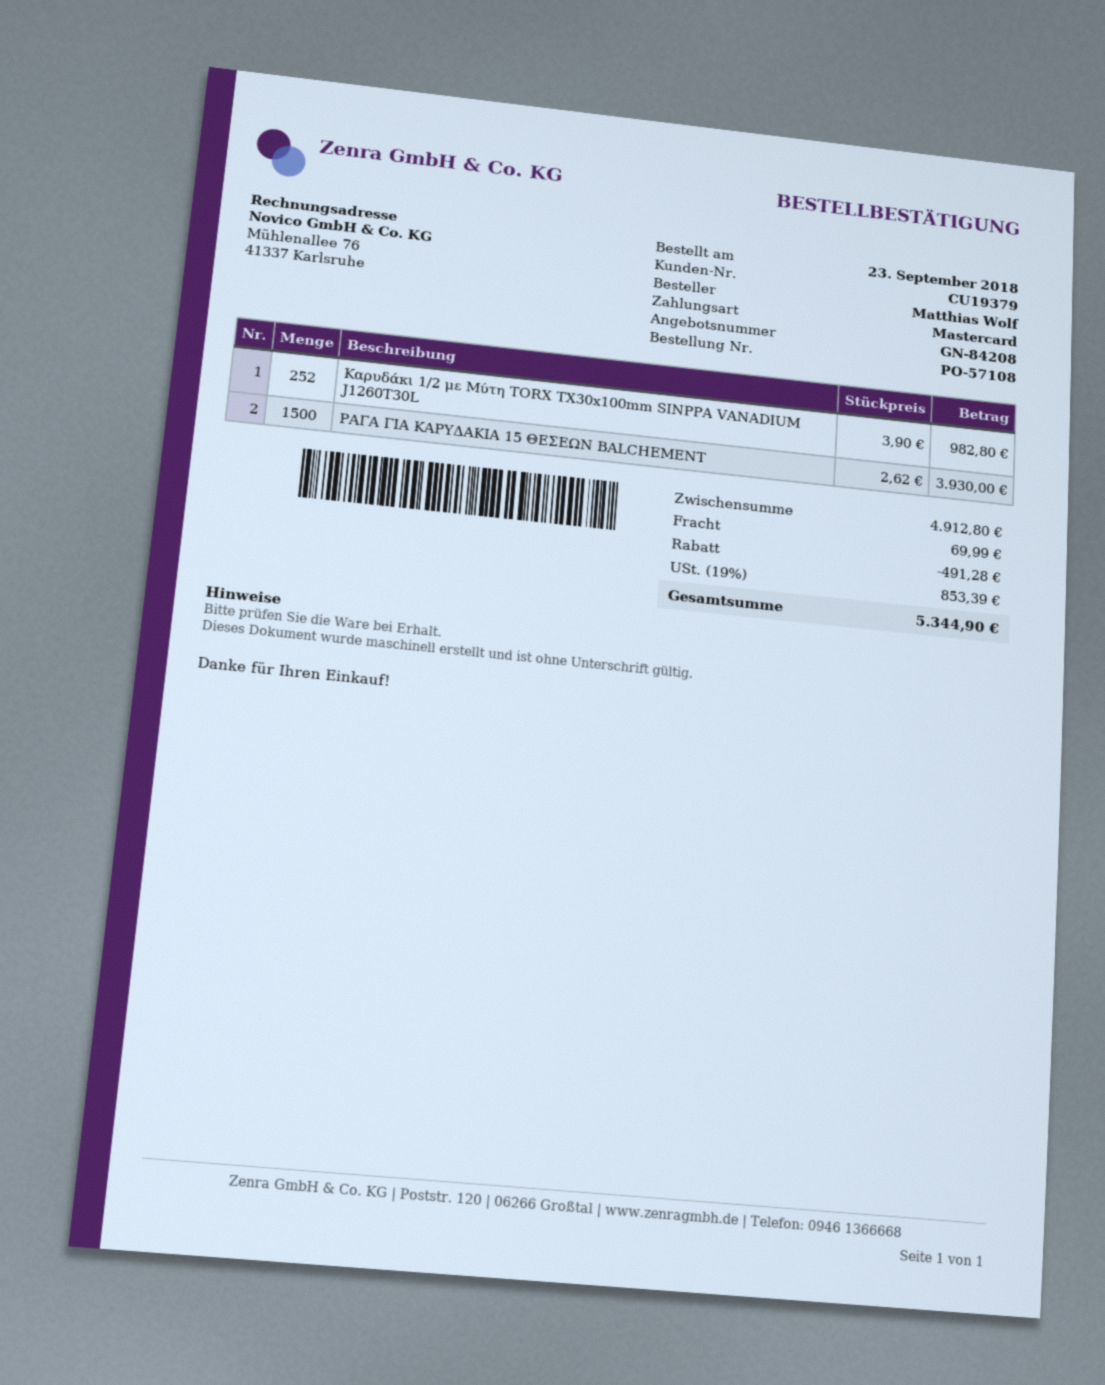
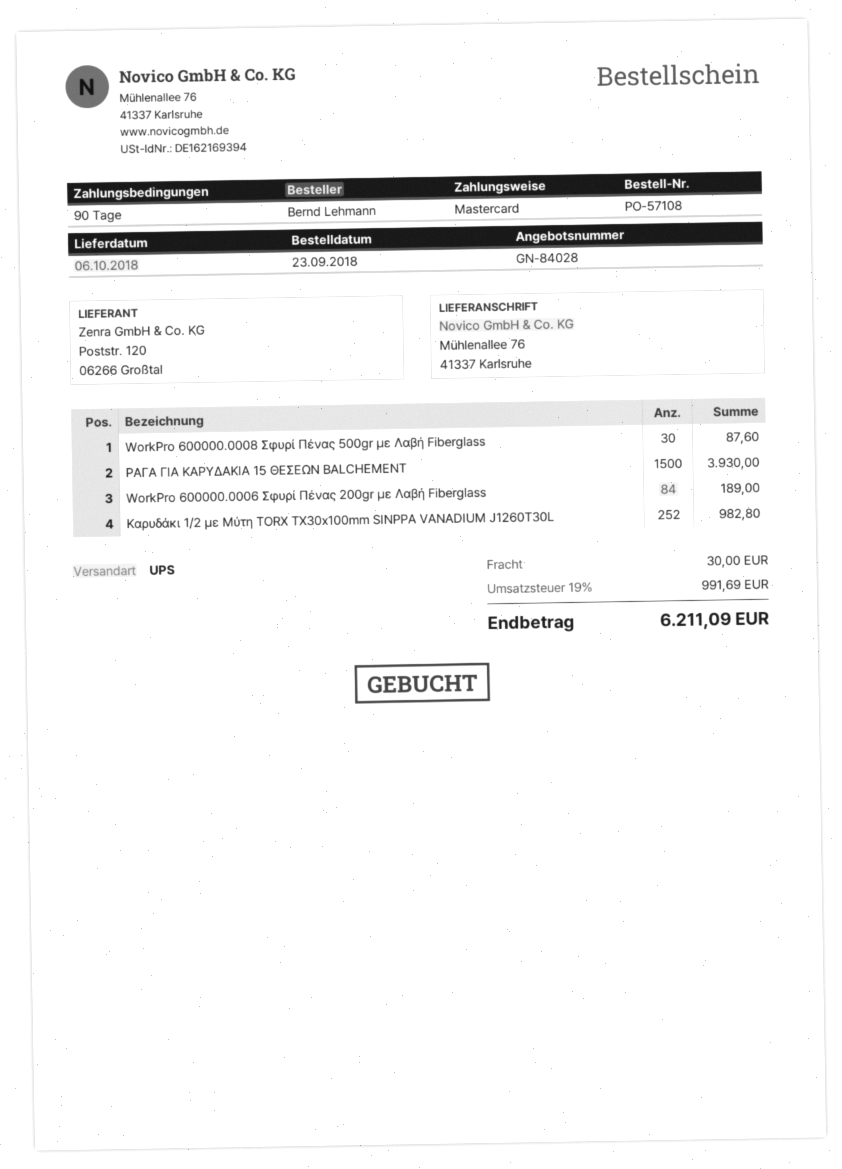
quote number: GN-84208 -> GN-84028
ordered by: Matthias Wolf -> Bernd Lehmann
WorkPro 600000.0008 Σφυρί Πένας 500gr με Λαβή Fiberglass: none -> 30 for 87.60
WorkPro 600000.0006 Σφυρί Πένας 200gr με Λαβή Fiberglass: none -> 84 for 189.00
discount: 491.28 -> none
shipping: 69.99 -> 30.00
tax: 19% = 853.39 -> 19% = 991.69
total: 5344.90 -> 6211.09

